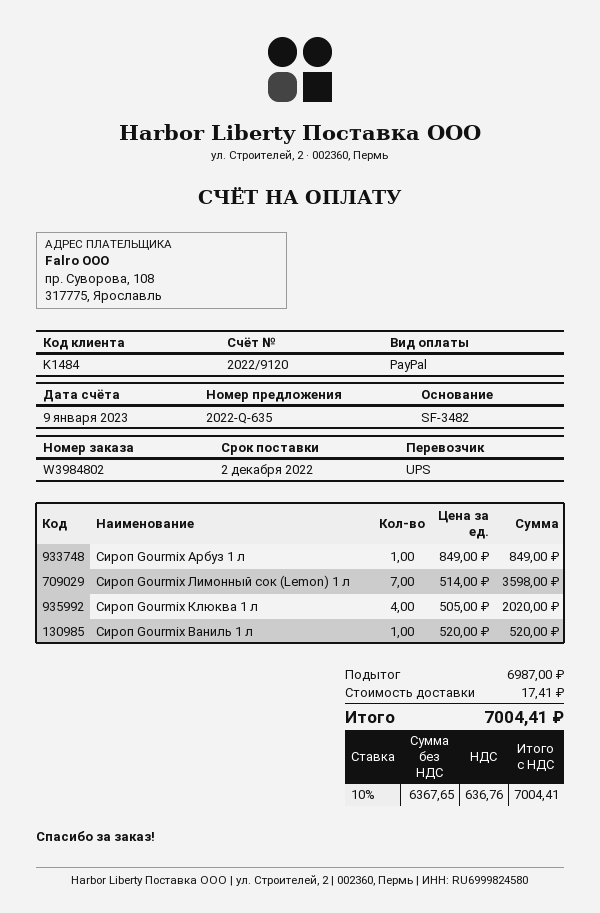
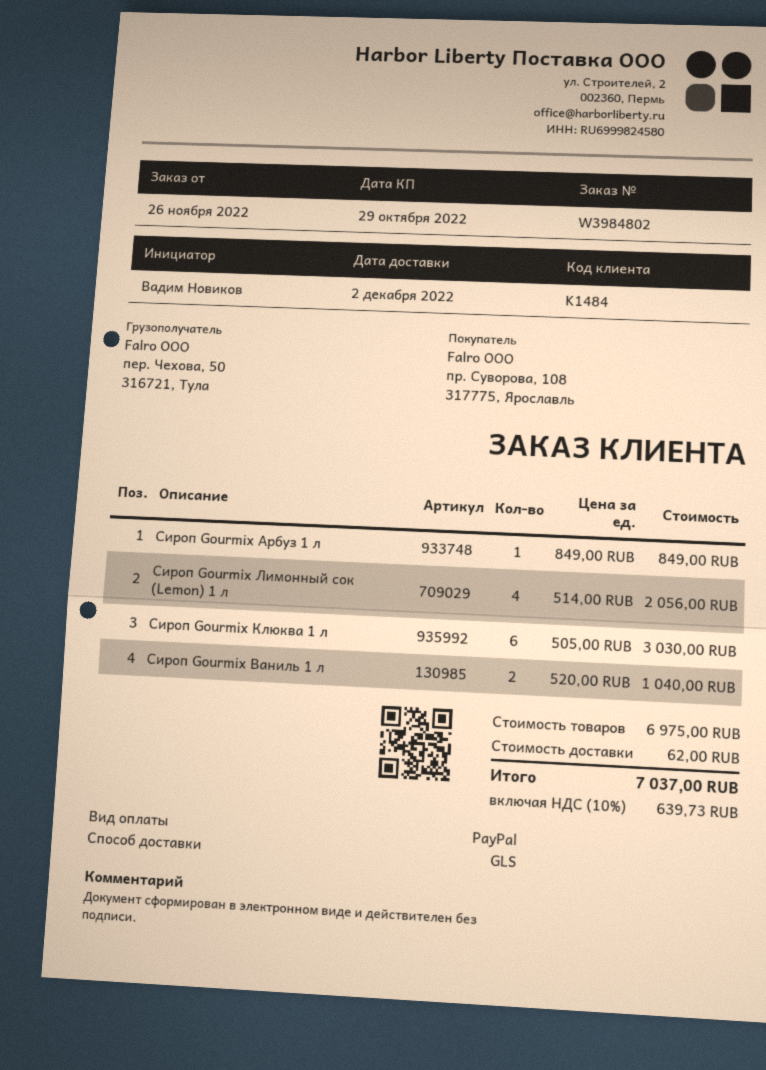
shipping method: UPS -> GLS
Сироп Gourmix Лимонный сок (Lemon) 1 л: 7 x 514.00 = 3598.00 -> 4 x 514.00 = 2056.00
Сироп Gourmix Клюква 1 л: 4 x 505.00 = 2020.00 -> 6 x 505.00 = 3030.00
Сироп Gourmix Ваниль 1 л: 1 x 520.00 = 520.00 -> 2 x 520.00 = 1040.00
subtotal: 6987.00 -> 6975.00
shipping: 17.41 -> 62.00
tax: 10% = 636.76 -> 10% = 639.73
total: 7004.41 -> 7037.00

